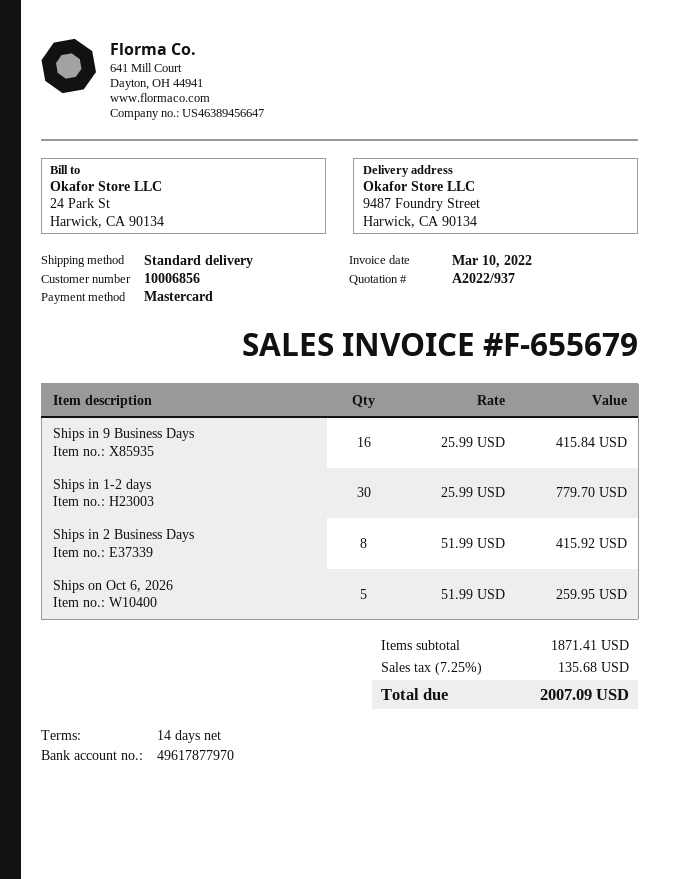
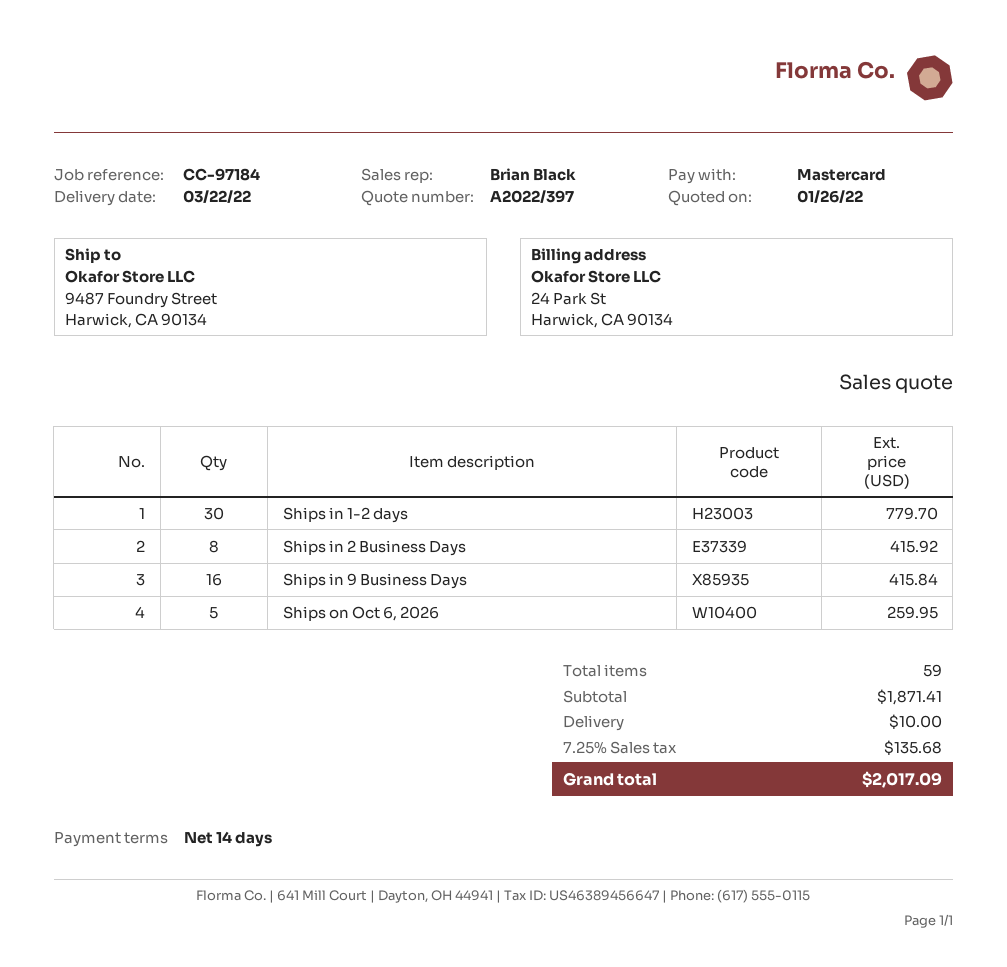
quote number: A2022/937 -> A2022/397
shipping: none -> 10.00
total: 2007.09 -> 2017.09

